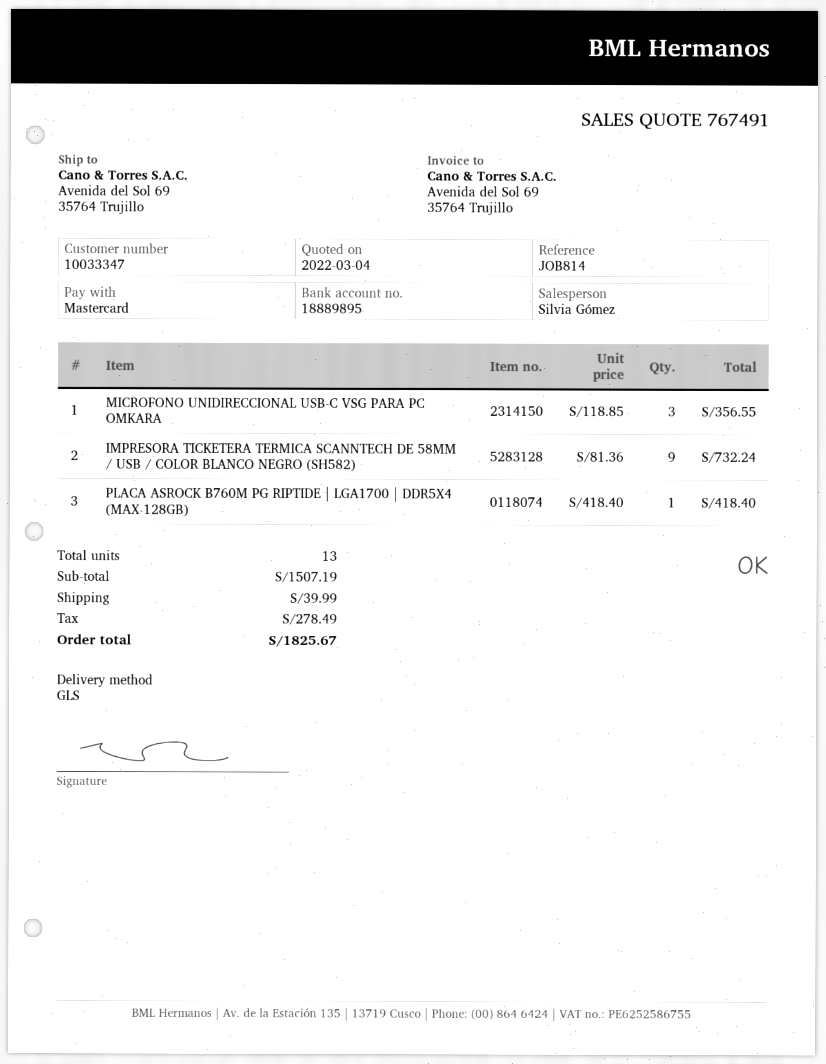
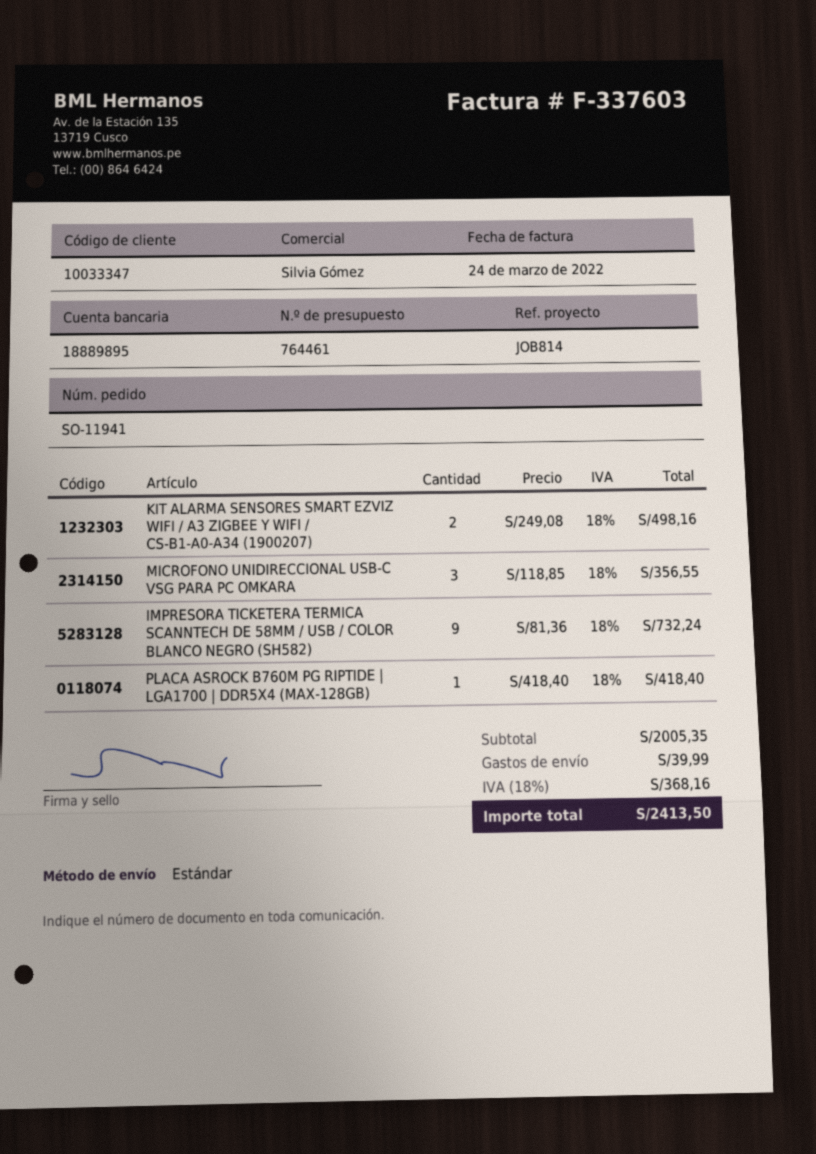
quote number: 767491 -> 764461
shipping method: GLS -> standard
KIT ALARMA SENSORES SMART EZVIZ WIFI / A3 ZIGBEE Y WIFI / CS-B1-A0-A34 (1900207): none -> 2 x 249.08 = 498.16
subtotal: 1507.19 -> 2005.35
tax: 278.49 -> 368.16
total: 1825.67 -> 2413.50

